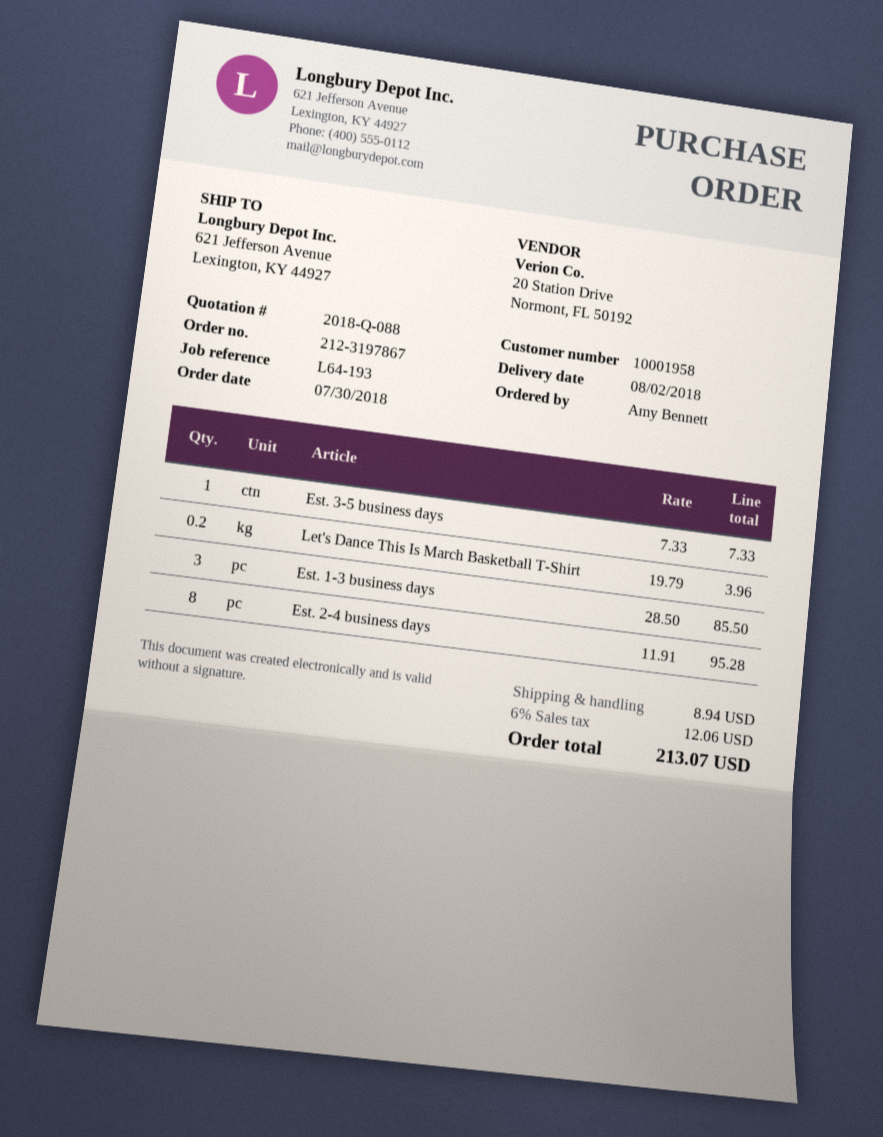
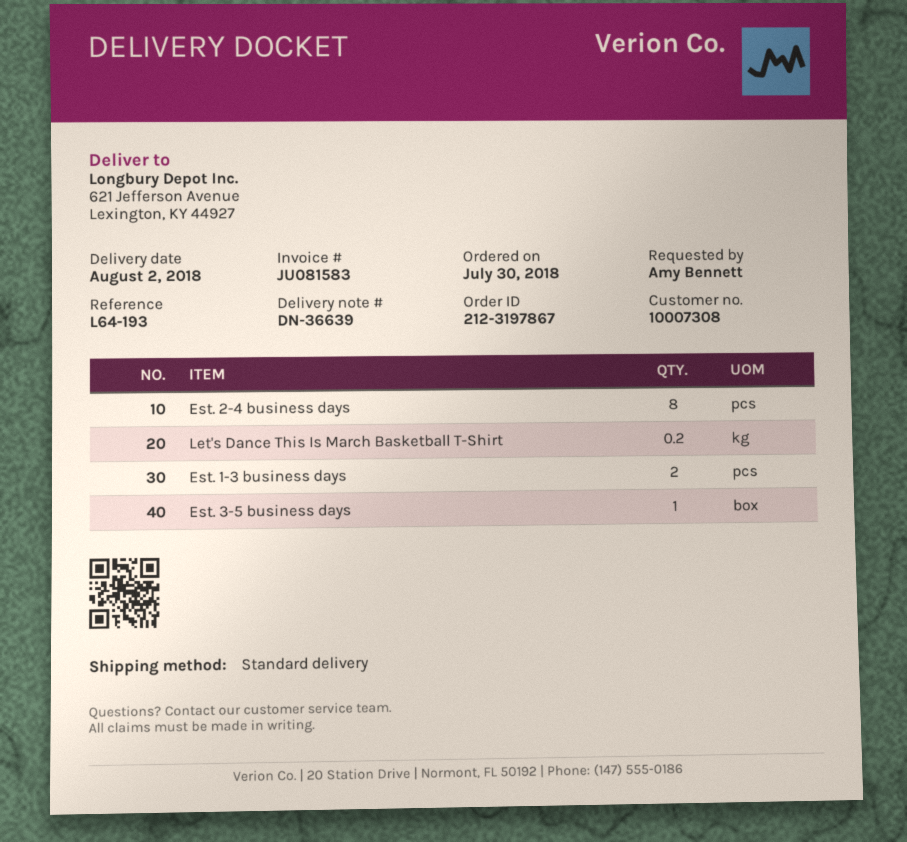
customer number: 10001958 -> 10007308
Est. 1-3 business days: 3 -> 2

